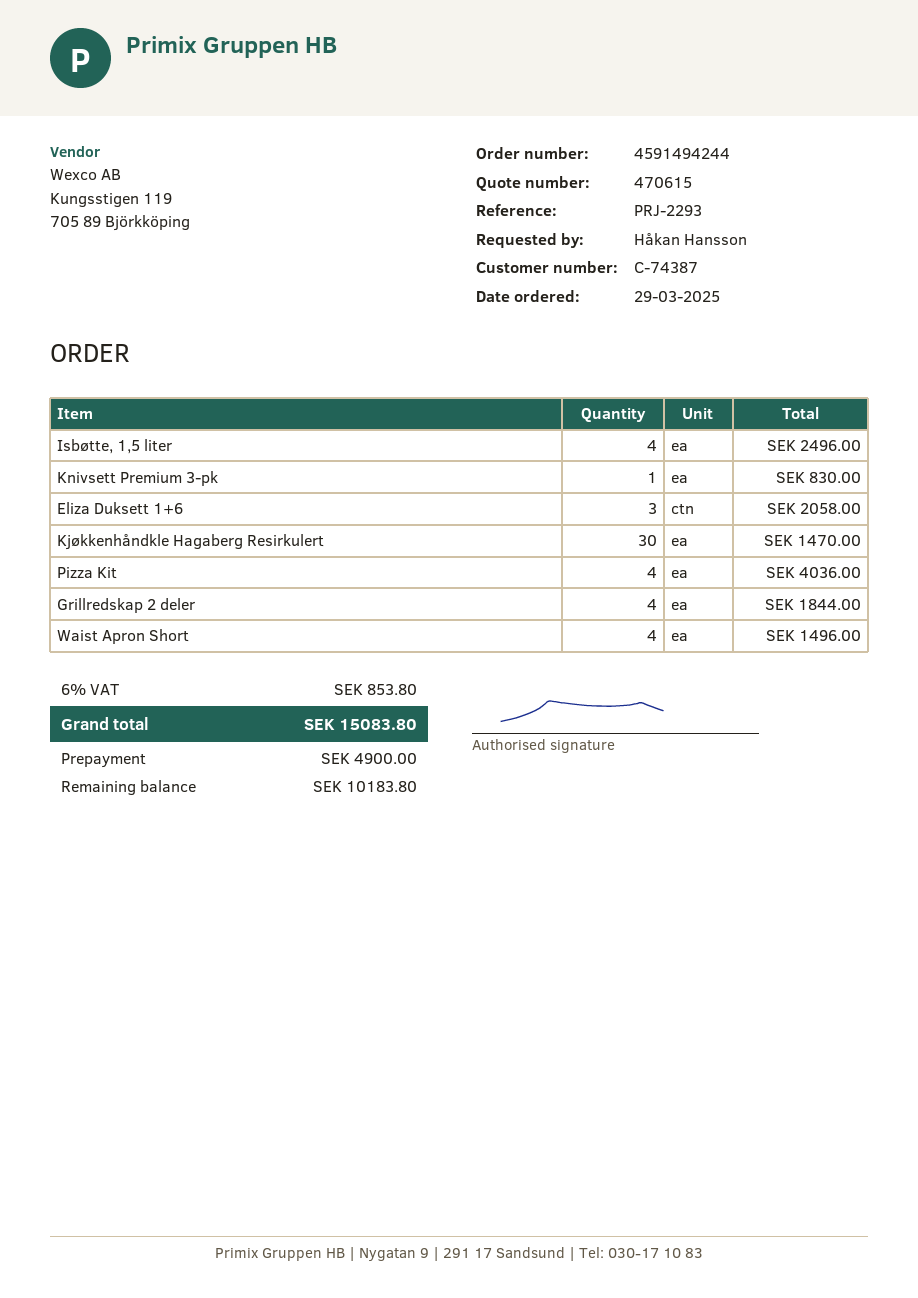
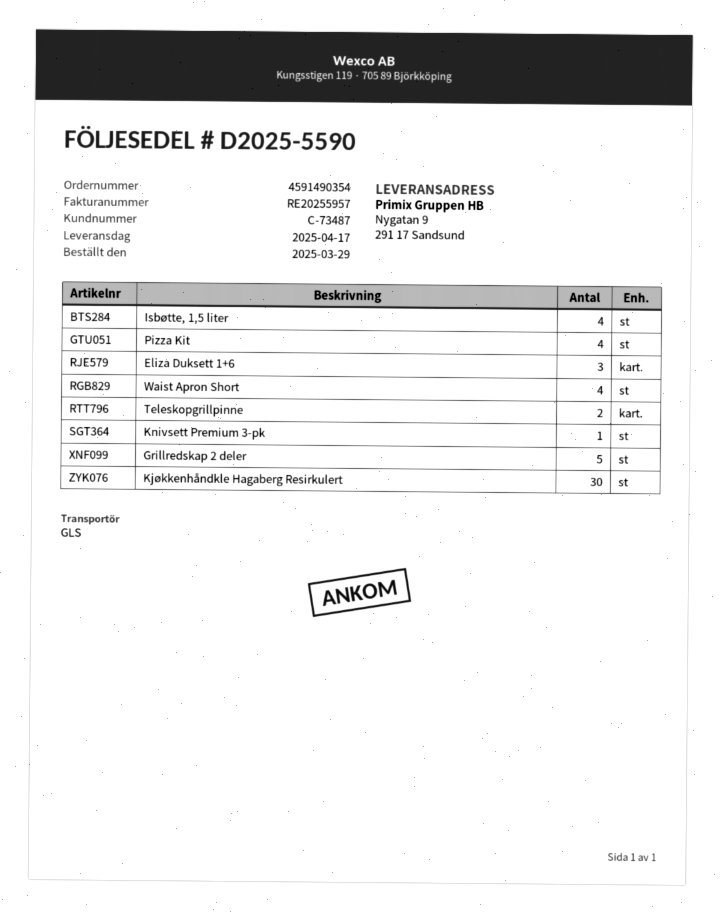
order number: 4591494244 -> 4591490354
customer number: C-74387 -> C-73487
Grillredskap 2 deler: 4 -> 5
Teleskopgrillpinne: none -> 2

